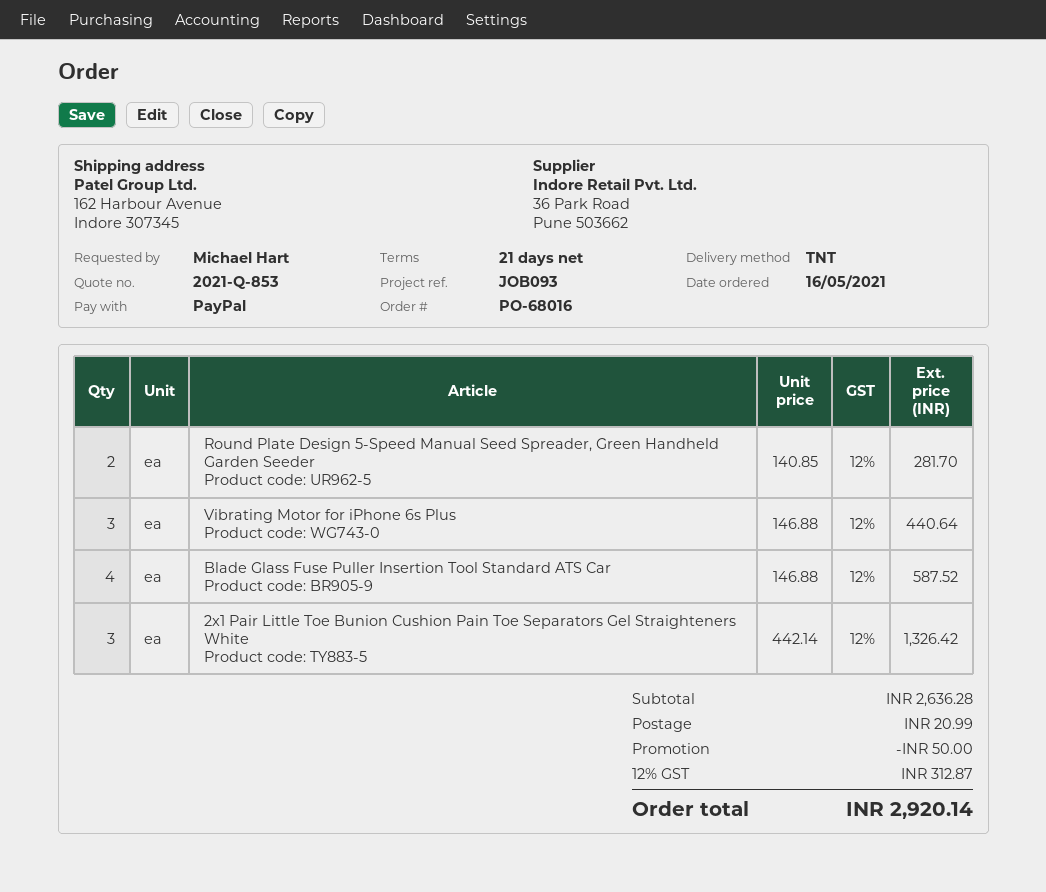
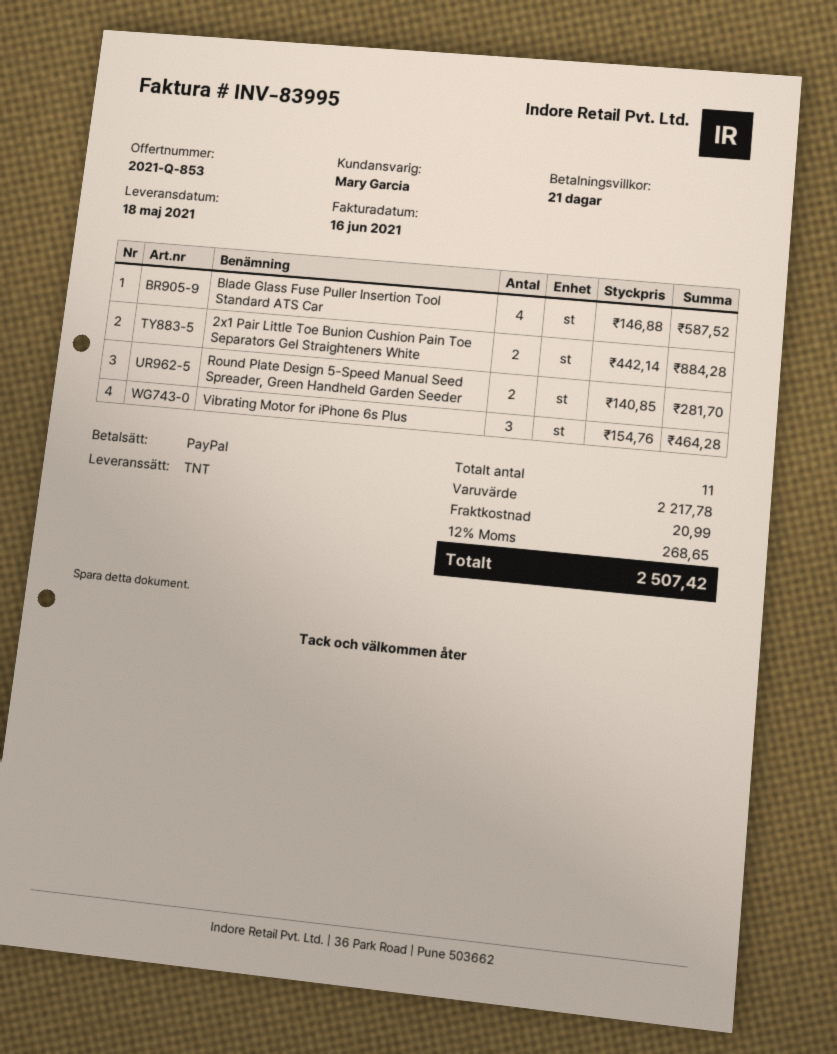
Vibrating Motor for iPhone 6s Plus: 3 x 146.88 = 440.64 -> 3 x 154.76 = 464.28
2x1 Pair Little Toe Bunion Cushion Pain Toe Separators Gel Straighteners White: 3 x 442.14 = 1326.42 -> 2 x 442.14 = 884.28
subtotal: 2636.28 -> 2217.78
discount: 50.00 -> none
tax: 12% = 312.87 -> 12% = 268.65
total: 2920.14 -> 2507.42

